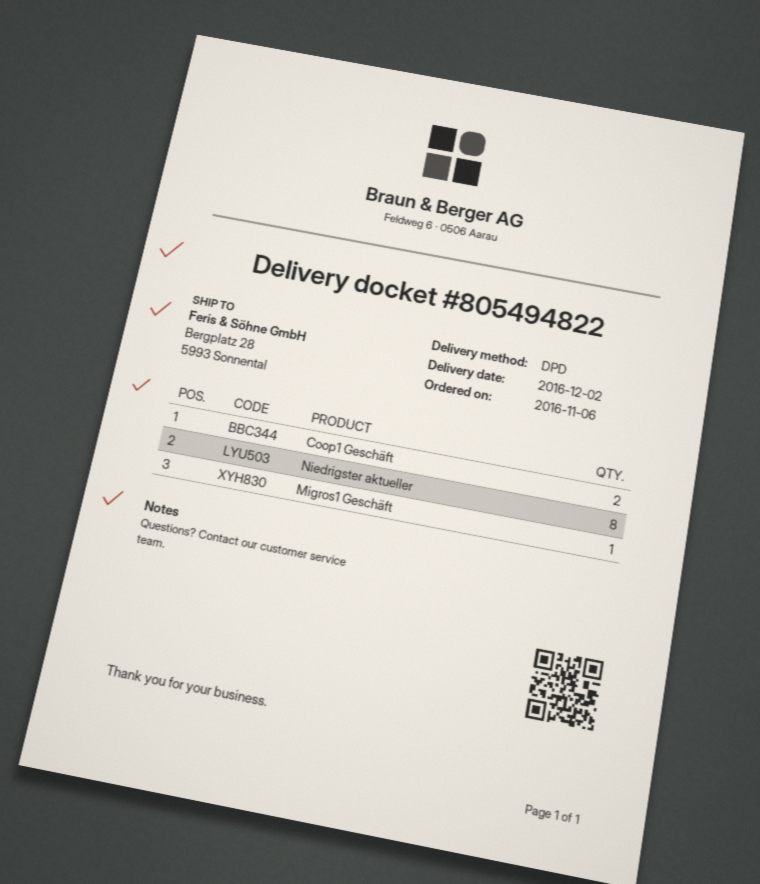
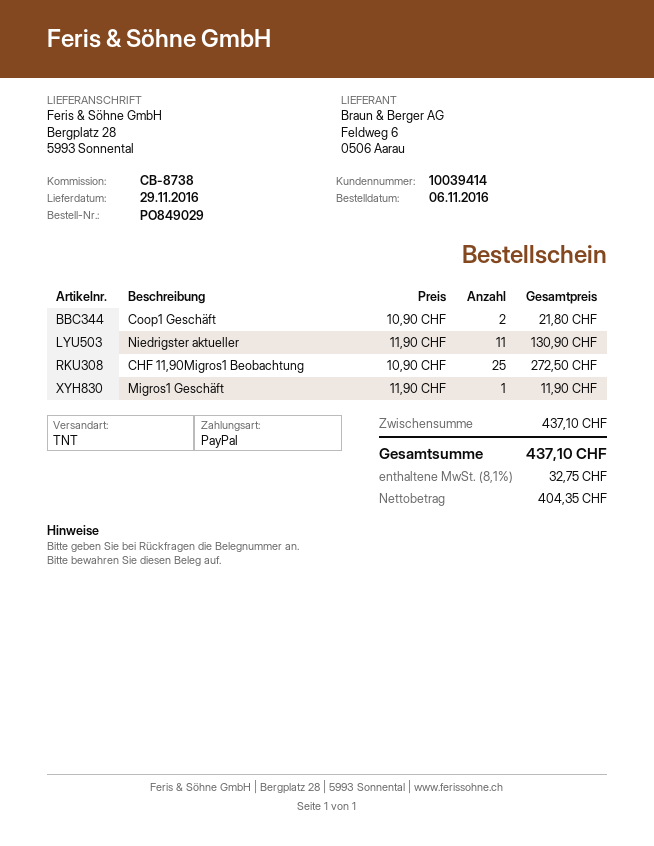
delivery date: 2016-12-02 -> 2016-11-29
shipping method: DPD -> TNT
Niedrigster aktueller: 8 -> 11
CHF 11,90Migros1 Beobachtung: none -> 25

